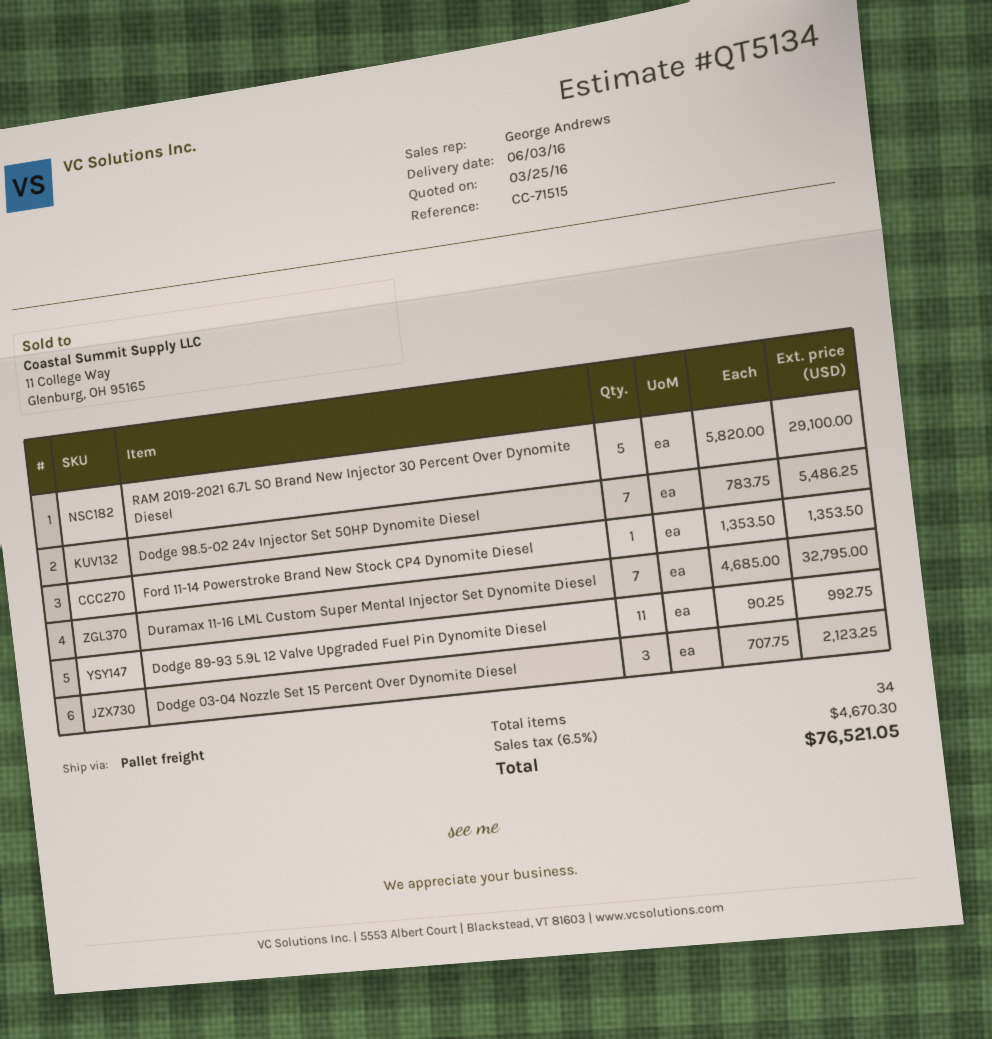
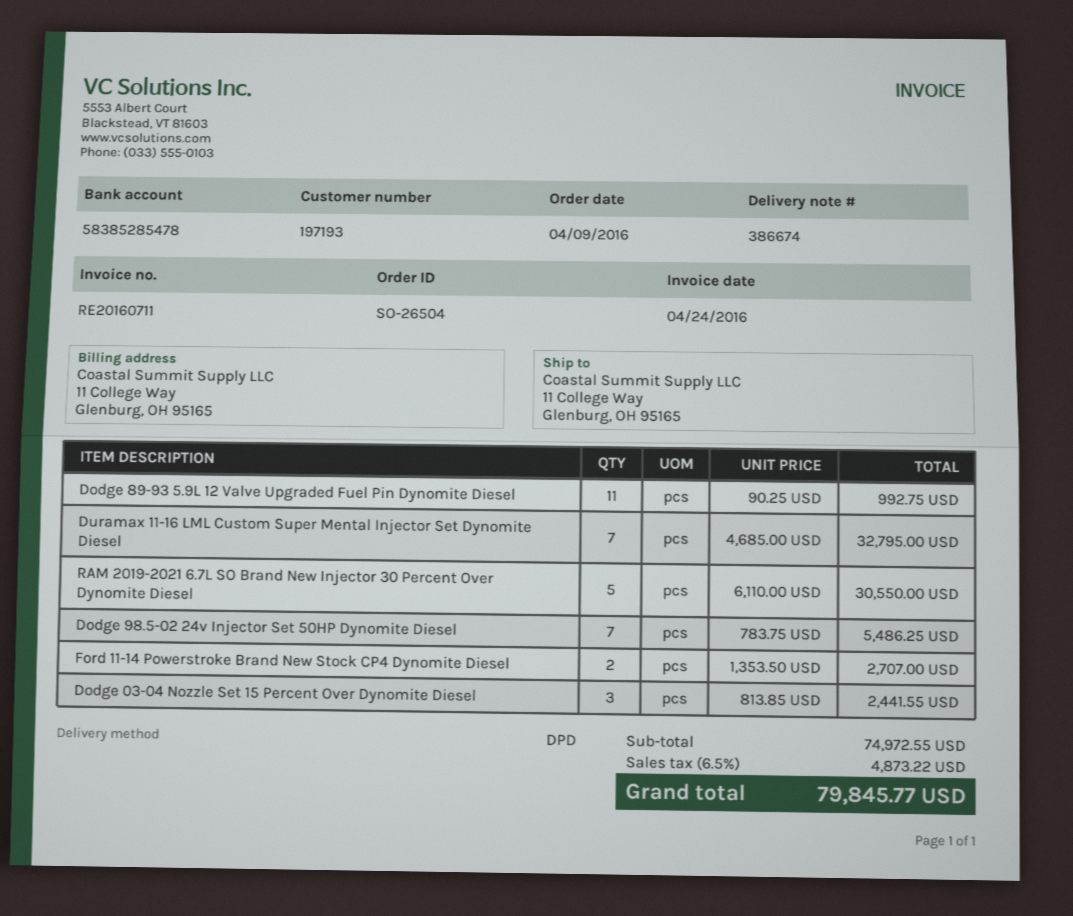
shipping method: pallet freight -> DPD
RAM 2019-2021 6.7L SO Brand New Injector 30 Percent Over Dynomite Diesel: 5 x 5820.00 = 29100.00 -> 5 x 6110.00 = 30550.00
Ford 11-14 Powerstroke Brand New Stock CP4 Dynomite Diesel: 1 x 1353.50 = 1353.50 -> 2 x 1353.50 = 2707.00
Dodge 03-04 Nozzle Set 15 Percent Over Dynomite Diesel: 3 x 707.75 = 2123.25 -> 3 x 813.85 = 2441.55
tax: 6.5% = 4670.30 -> 6.5% = 4873.22
total: 76521.05 -> 79845.77

